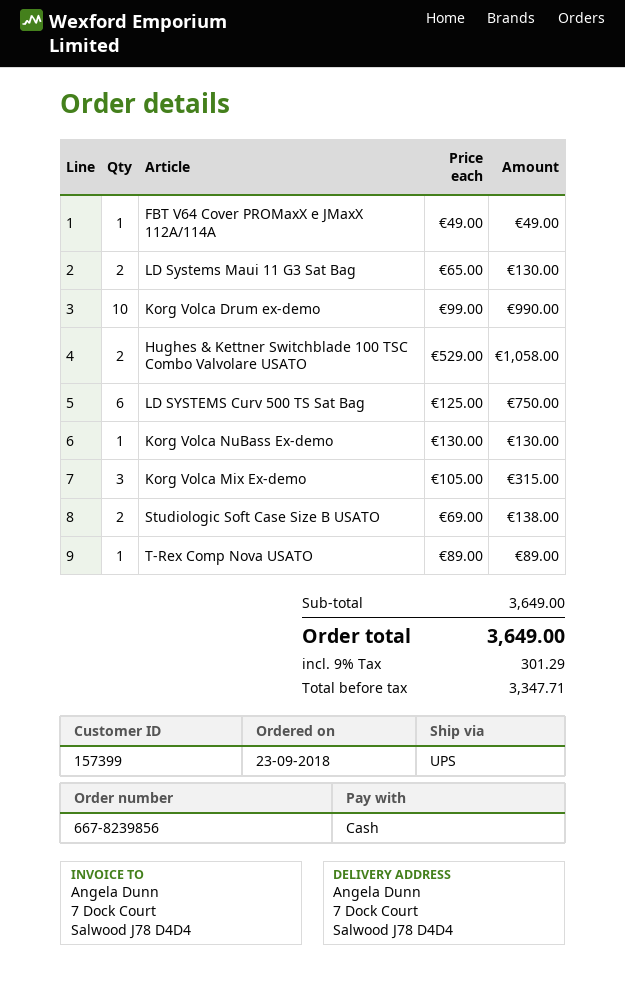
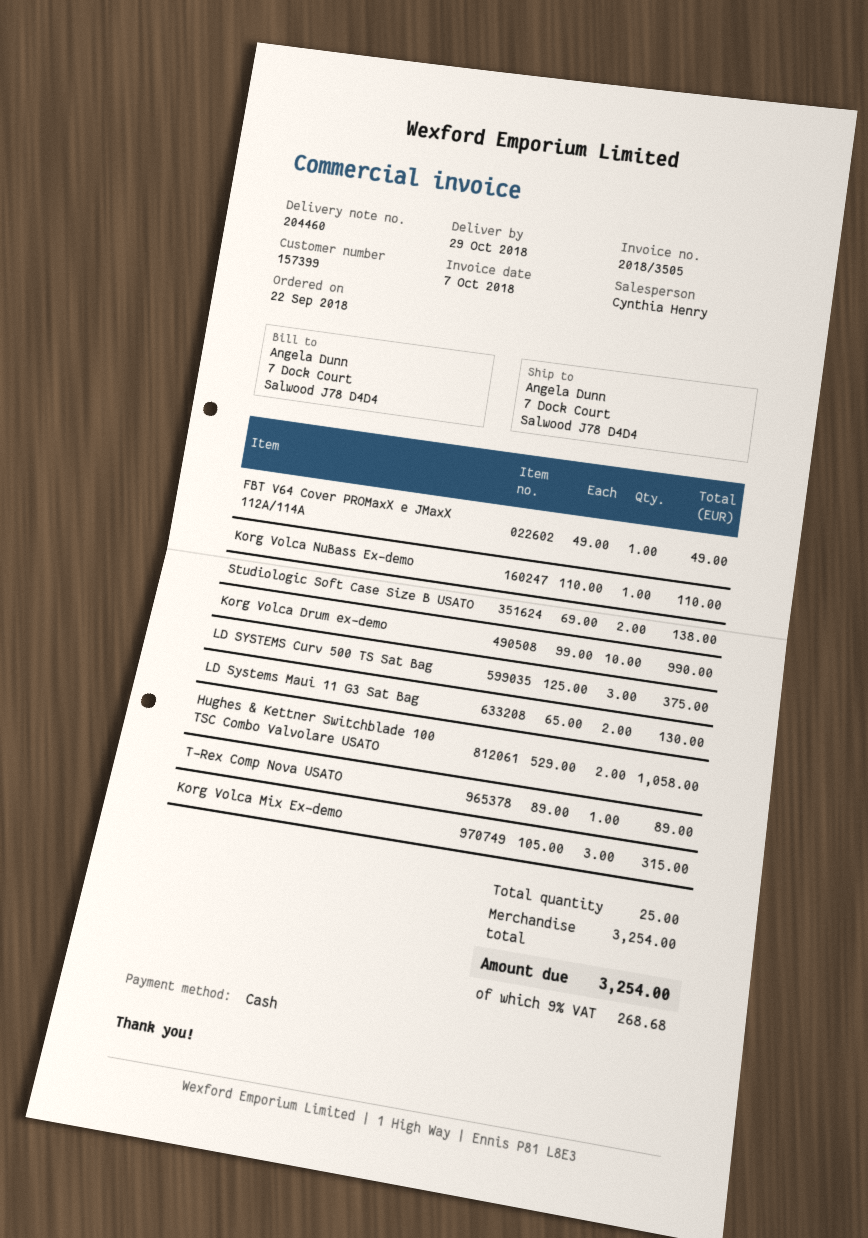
order date: 2018-09-23 -> 2018-09-22
LD SYSTEMS Curv 500 TS Sat Bag: 6 x 125.00 = 750.00 -> 3 x 125.00 = 375.00
Korg Volca NuBass Ex-demo: 1 x 130.00 = 130.00 -> 1 x 110.00 = 110.00
subtotal: 3649.00 -> 3254.00
tax: 9% = 301.29 -> 9% = 268.68
total: 3649.00 -> 3254.00

